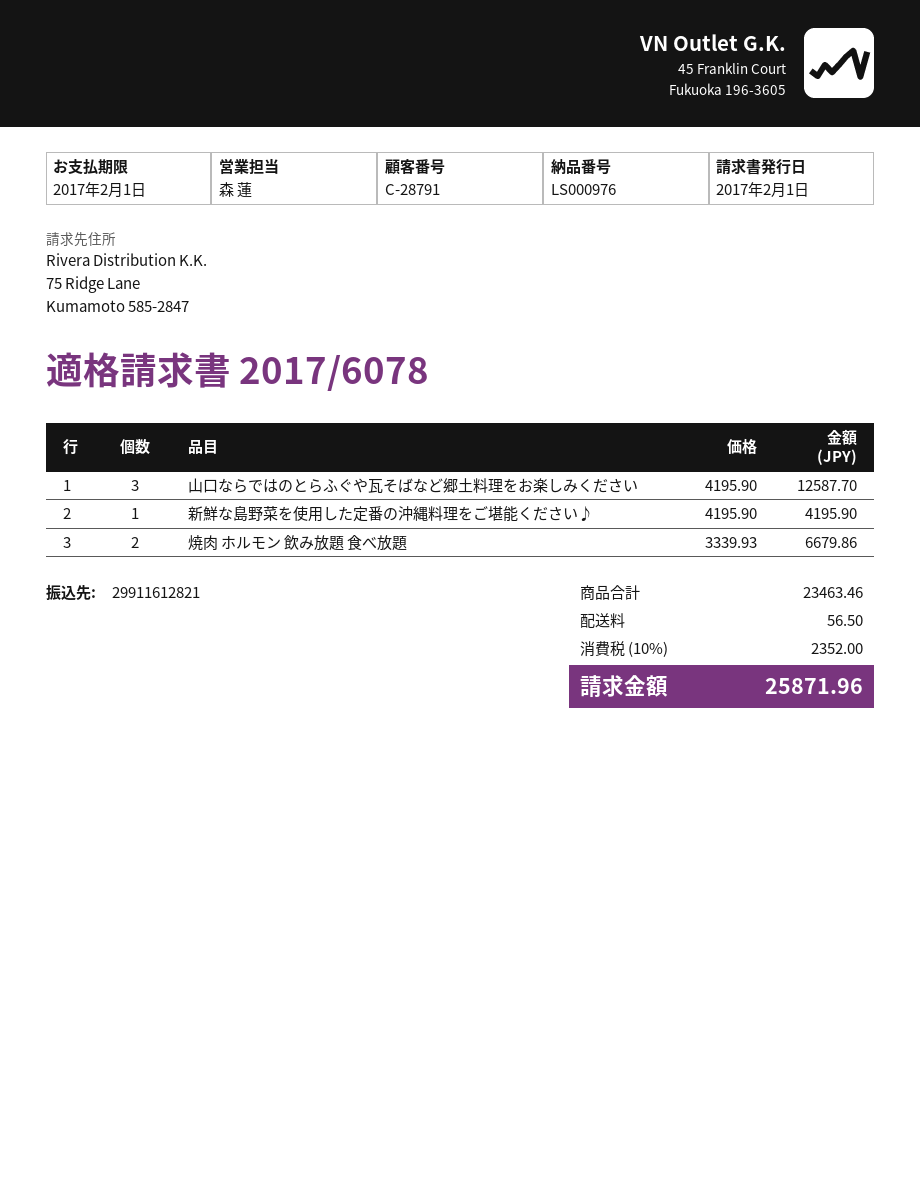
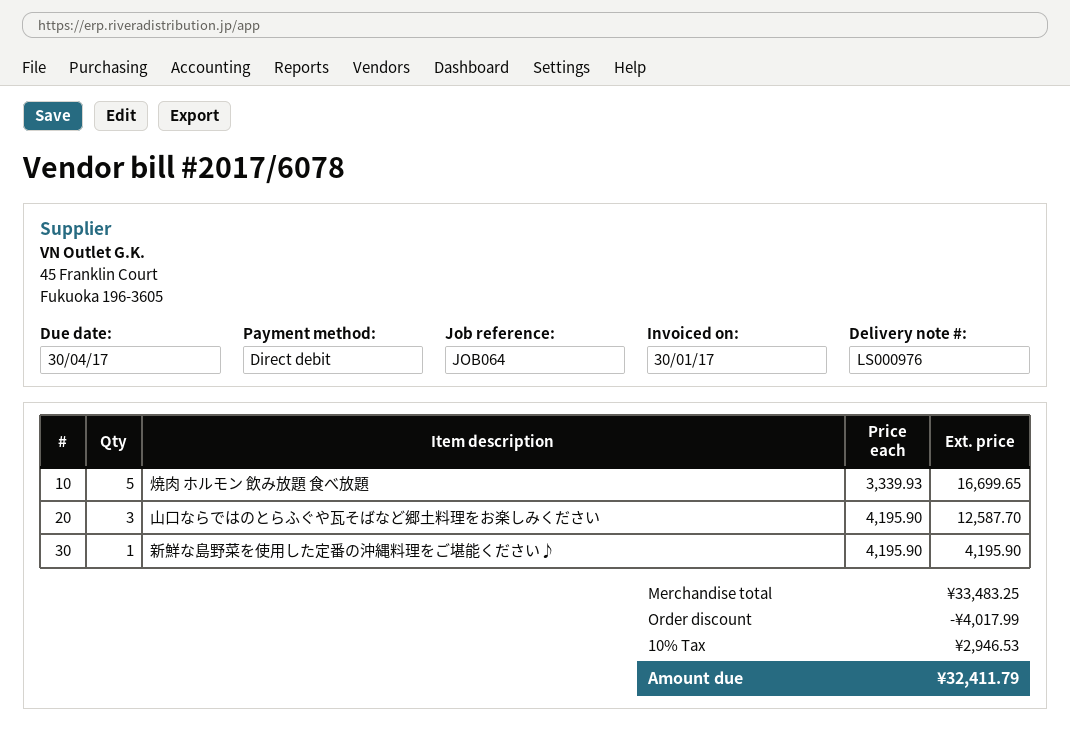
invoice date: 2017-02-01 -> 2017-01-30
due date: 2017-02-01 -> 2017-04-30
焼肉 ホルモン 飲み放題 食べ放題: 2 x 3339.93 = 6679.86 -> 5 x 3339.93 = 16699.65
subtotal: 23463.46 -> 33483.25
discount: none -> 4017.99
shipping: 56.50 -> none
tax: 10% = 2352.00 -> 10% = 2946.53
total: 25871.96 -> 32411.79

